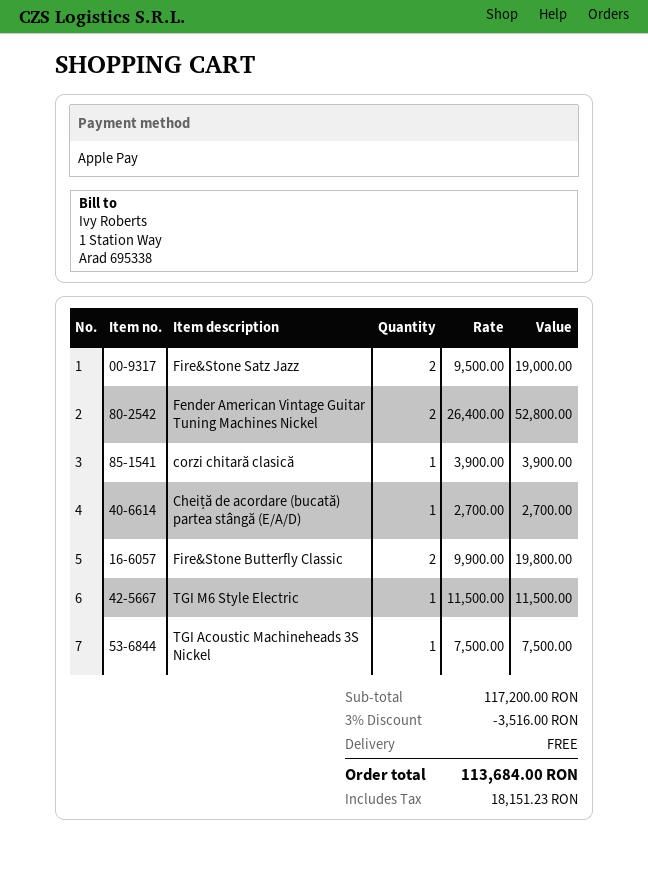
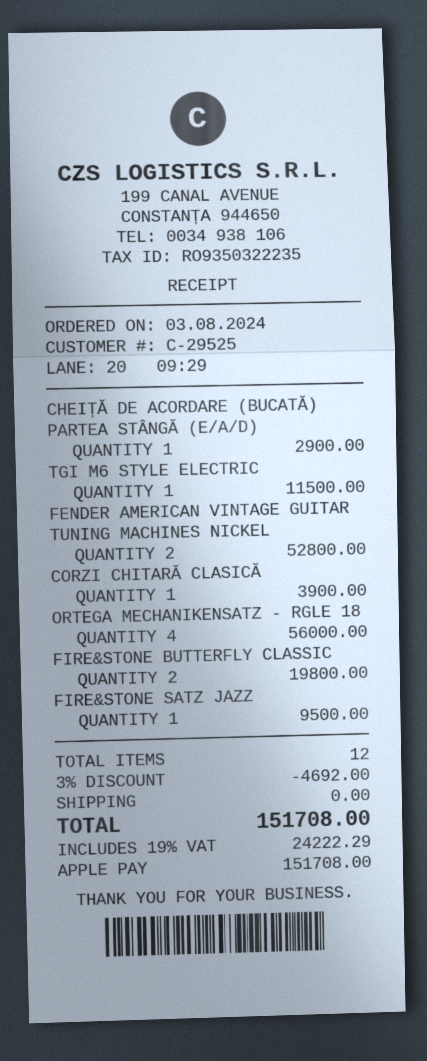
Fire&Stone Satz Jazz: 2 for 19000.00 -> 1 for 9500.00
Cheiță de acordare (bucată) partea stângă (E/A/D): 1 for 2700.00 -> 1 for 2900.00
TGI Acoustic Machineheads 3S Nickel: 1 for 7500.00 -> none
ORTEGA MECHANIKENSATZ - RGLE 18: none -> 4 for 56000.00
discount: 3% = 3516.00 -> 3% = 4692.00
tax: 18151.23 -> 24222.29
total: 113684.00 -> 151708.00

